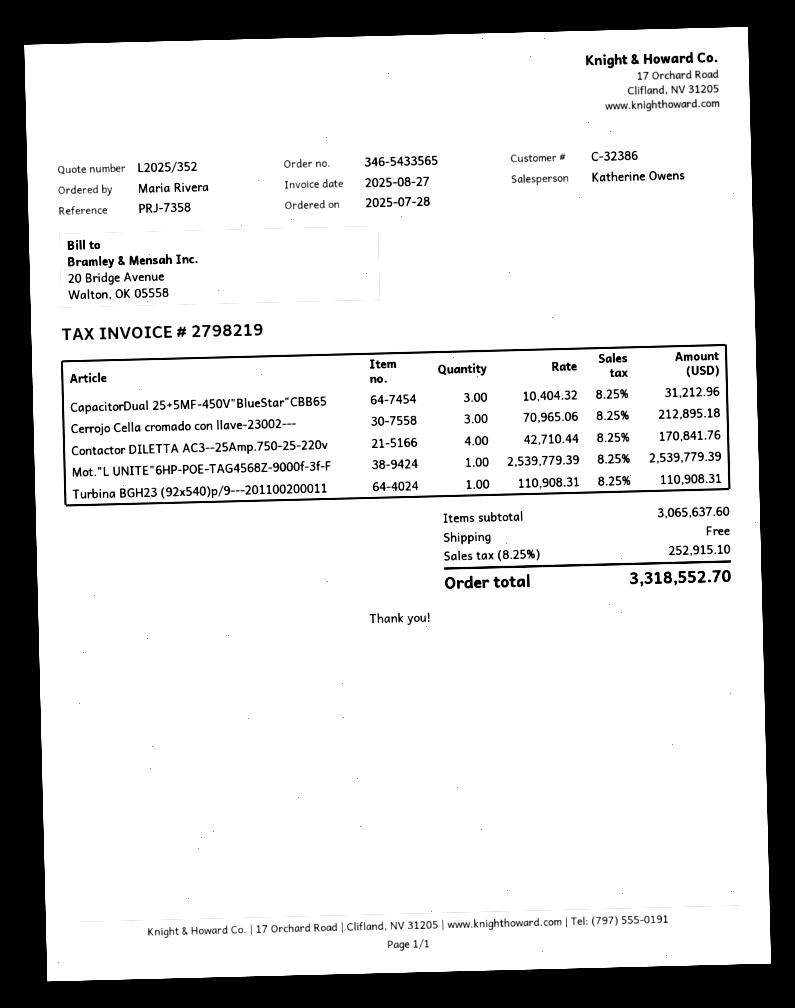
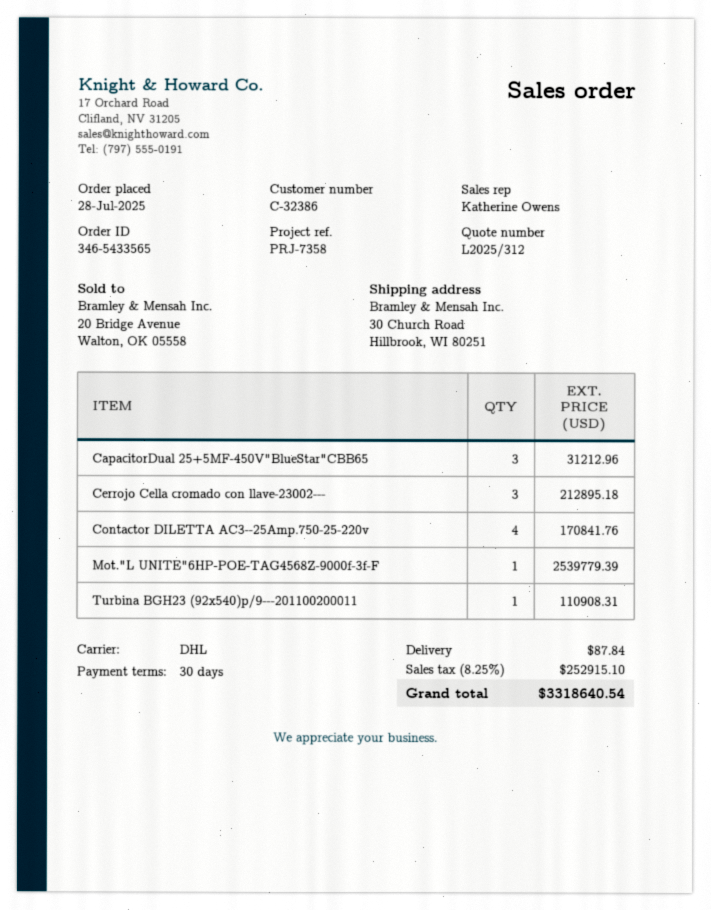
quote number: L2025/352 -> L2025/312
shipping: 0.00 -> 87.84
total: 3318552.70 -> 3318640.54

